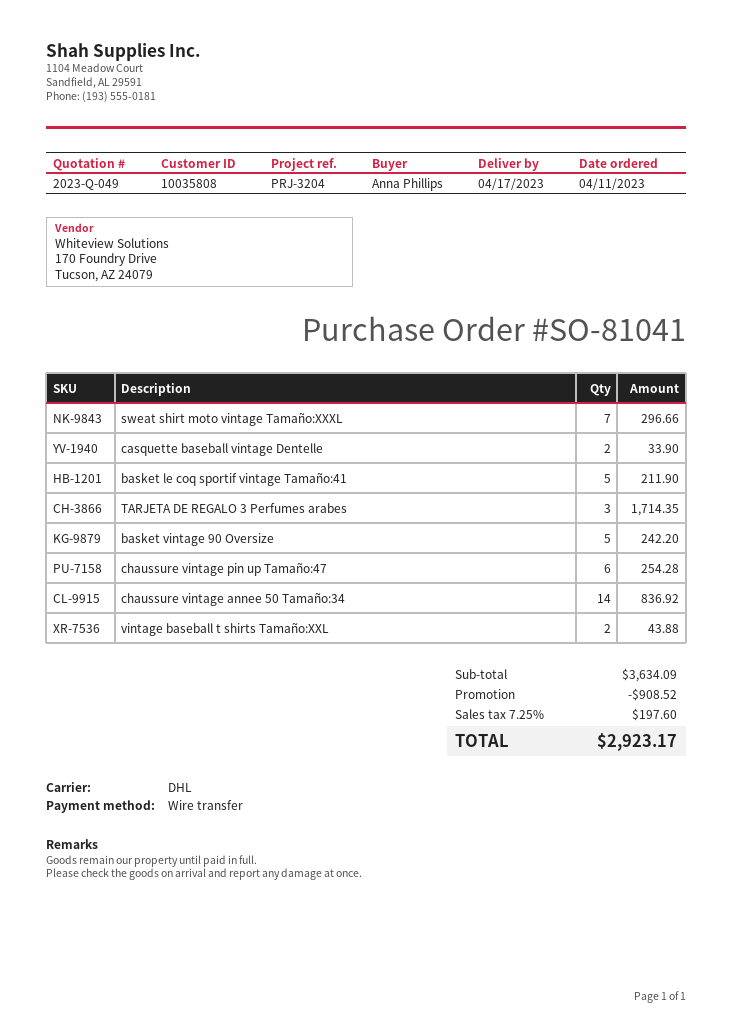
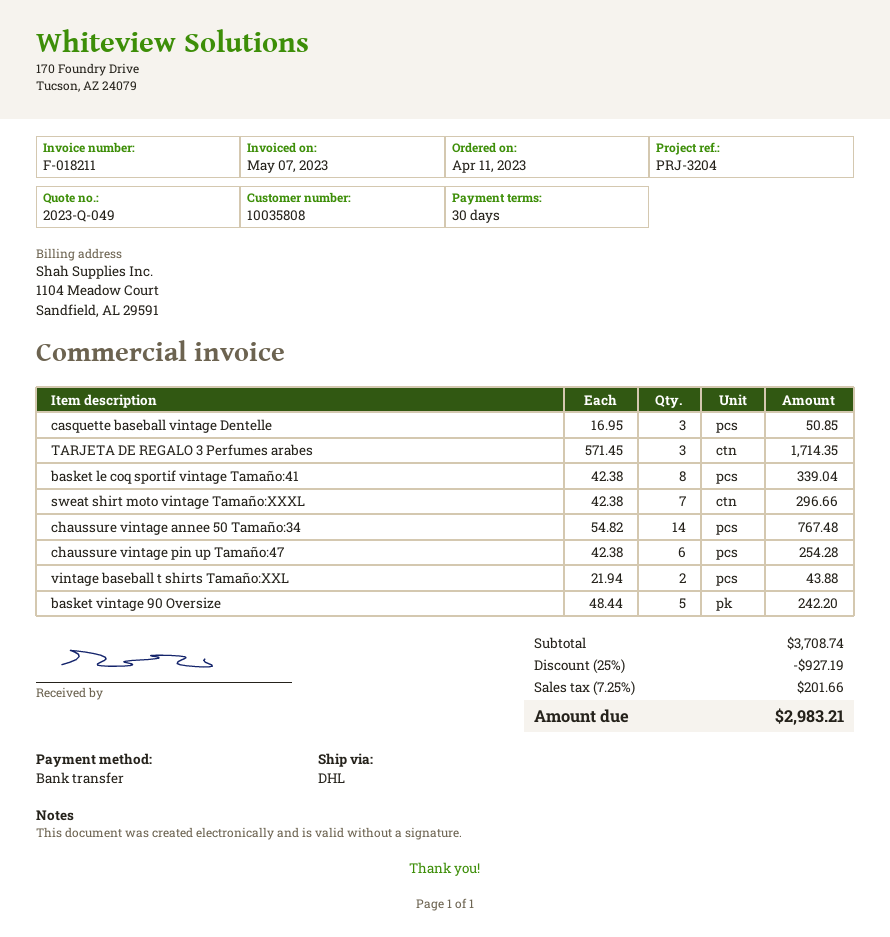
casquette baseball vintage Dentelle: 2 for 33.90 -> 3 for 50.85
basket le coq sportif vintage Tamaño:41: 5 for 211.90 -> 8 for 339.04
chaussure vintage annee 50 Tamaño:34: 14 for 836.92 -> 14 for 767.48
subtotal: 3634.09 -> 3708.74
discount: 908.52 -> 927.19
tax: 7.25% = 197.60 -> 7.25% = 201.66
total: 2923.17 -> 2983.21

